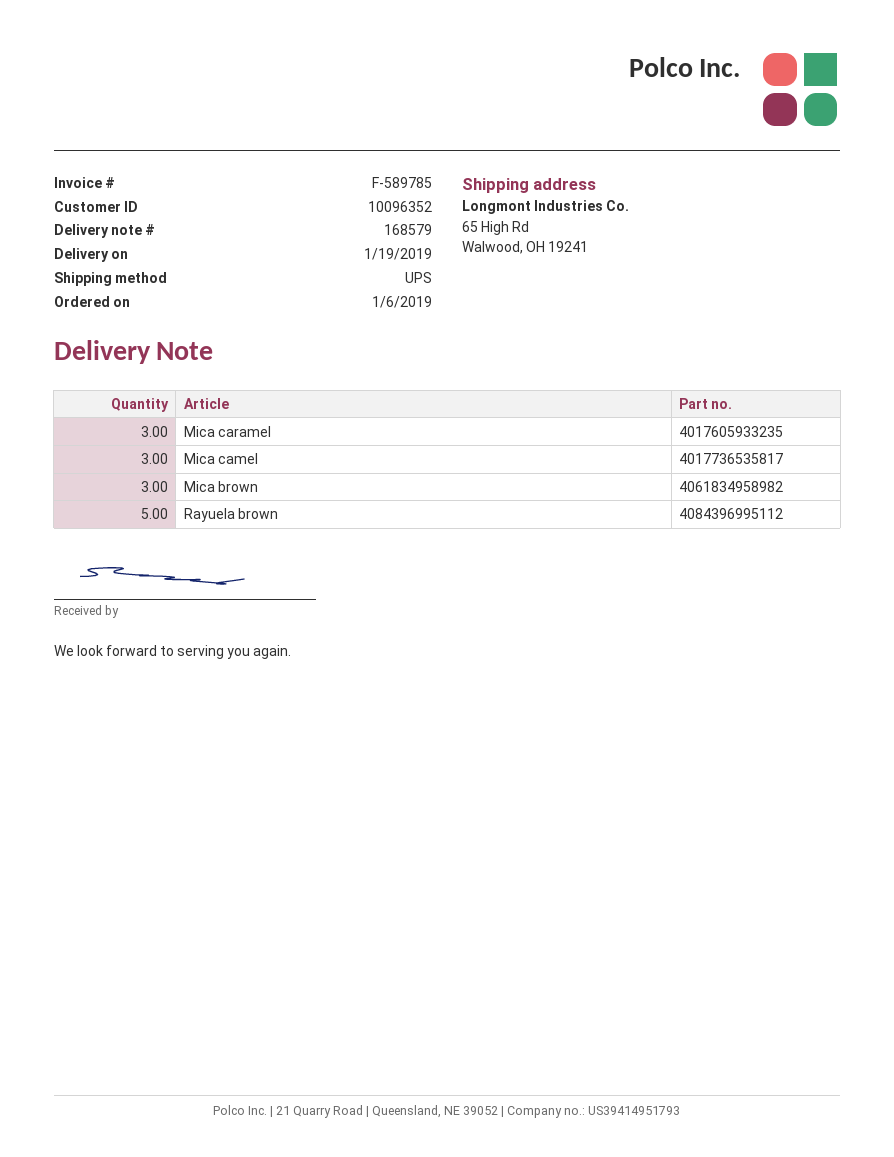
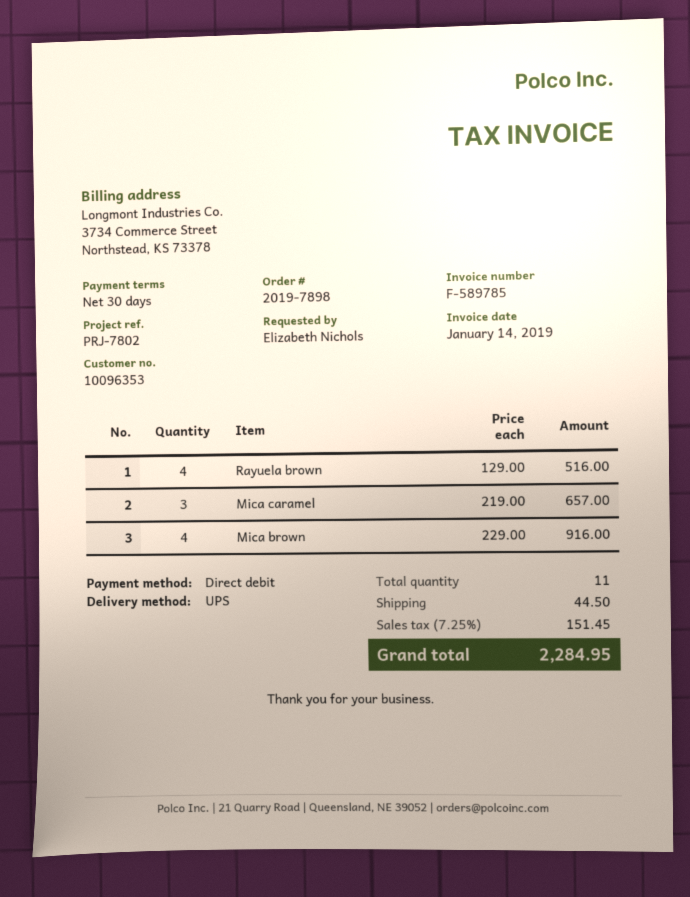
customer number: 10096352 -> 10096353
Mica camel: 3 -> none
Mica brown: 3 -> 4
Rayuela brown: 5 -> 4

